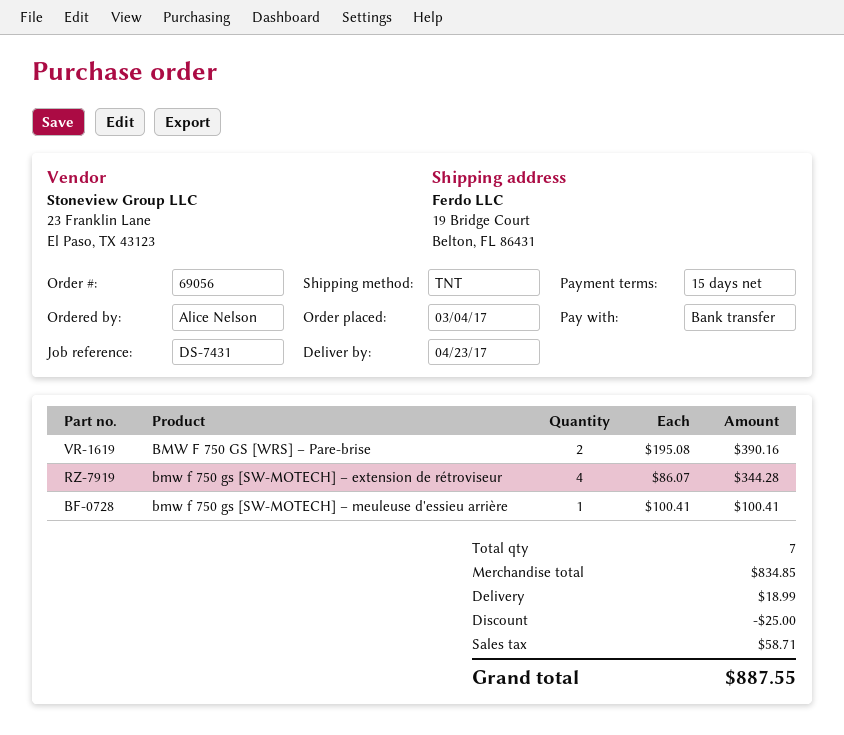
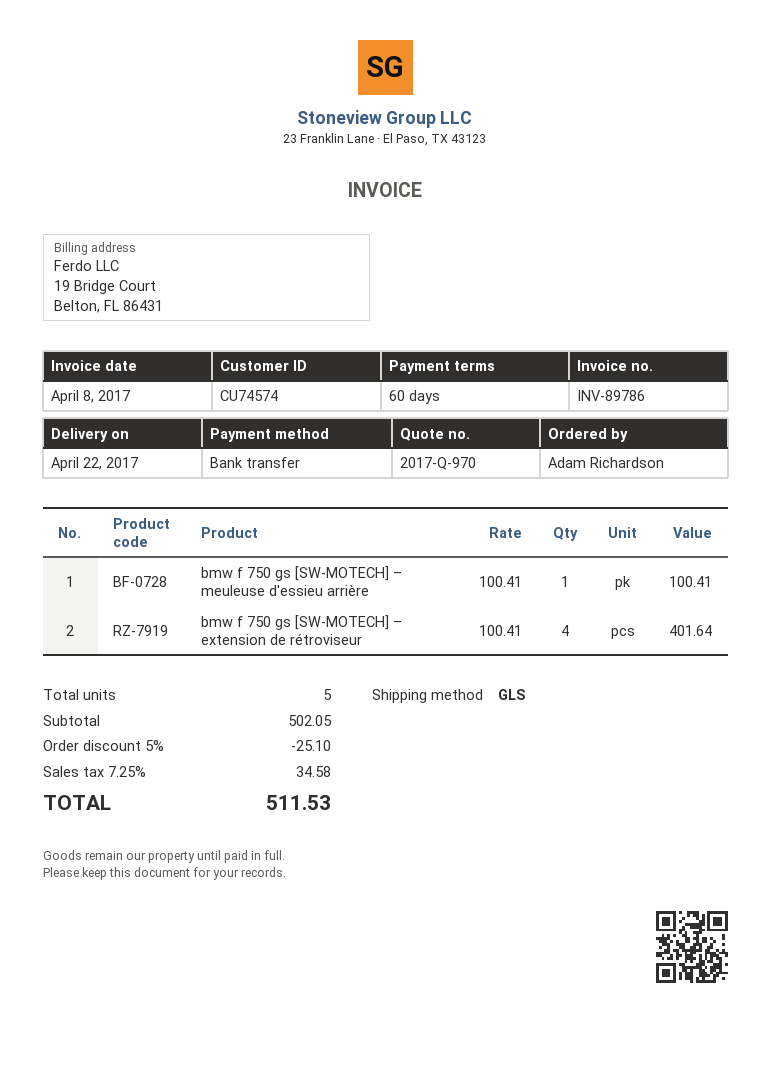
delivery date: 2017-04-23 -> 2017-04-22
payment terms: 15 days -> 60 days
ordered by: Alice Nelson -> Adam Richardson
shipping method: TNT -> GLS
BMW F 750 GS [WRS] – Pare-brise: 2 x 195.08 = 390.16 -> none
bmw f 750 gs [SW-MOTECH] – extension de rétroviseur: 4 x 86.07 = 344.28 -> 4 x 100.41 = 401.64
total quantity: 7 -> 5
subtotal: 834.85 -> 502.05
discount: 25.00 -> 25.10
shipping: 18.99 -> none
tax: 58.71 -> 34.58
total: 887.55 -> 511.53

